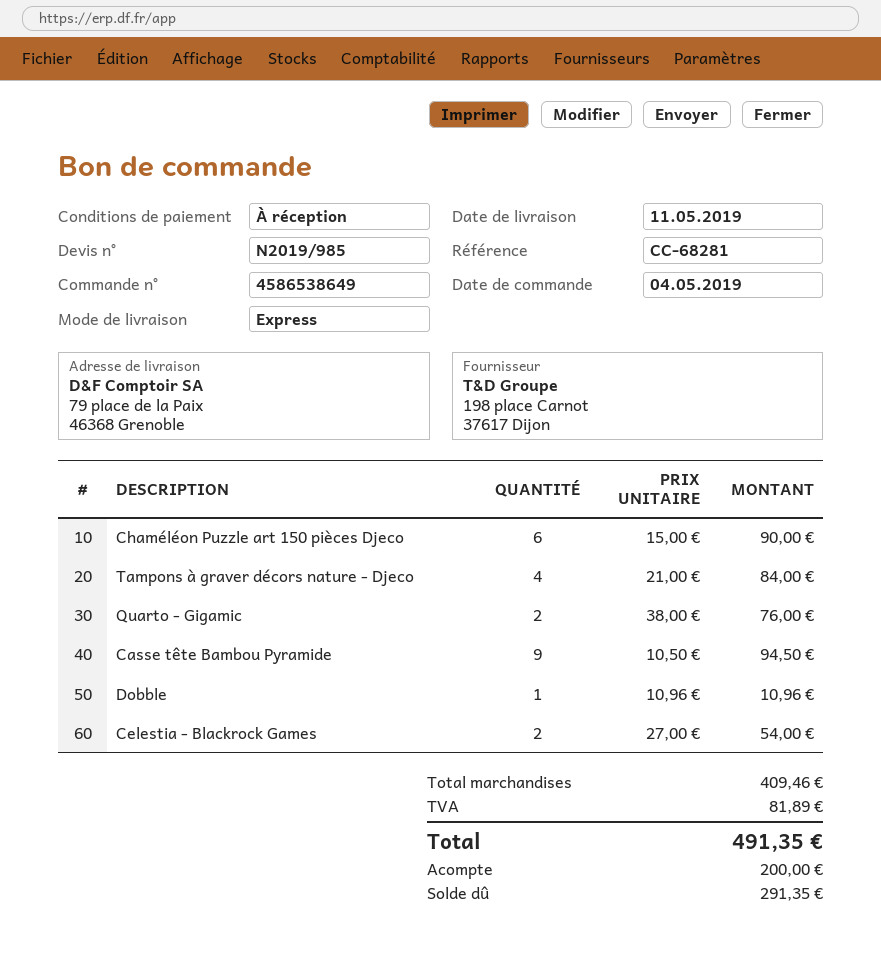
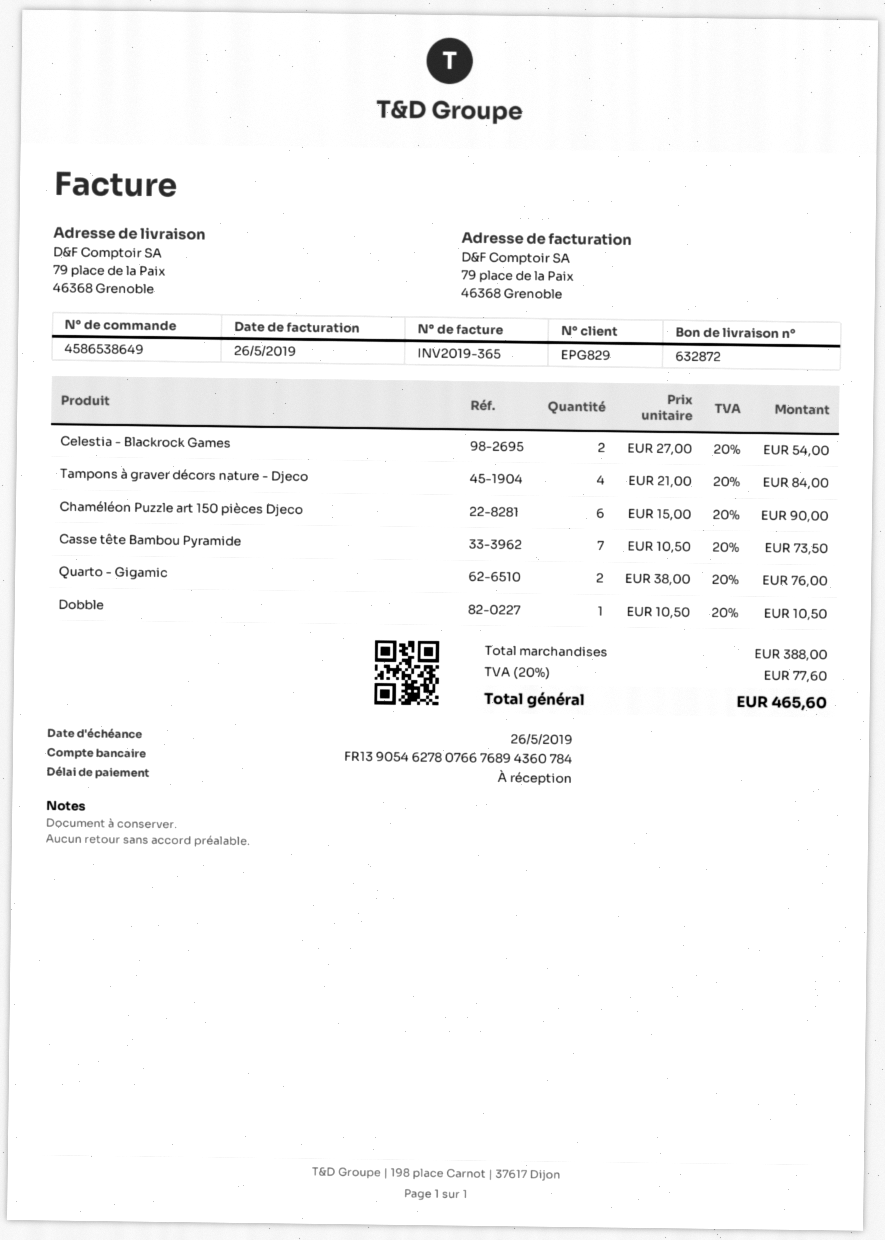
Casse tête Bambou Pyramide: 9 x 10.50 = 94.50 -> 7 x 10.50 = 73.50
Dobble: 1 x 10.96 = 10.96 -> 1 x 10.50 = 10.50
subtotal: 409.46 -> 388.00
tax: 81.89 -> 77.60
total: 491.35 -> 465.60

